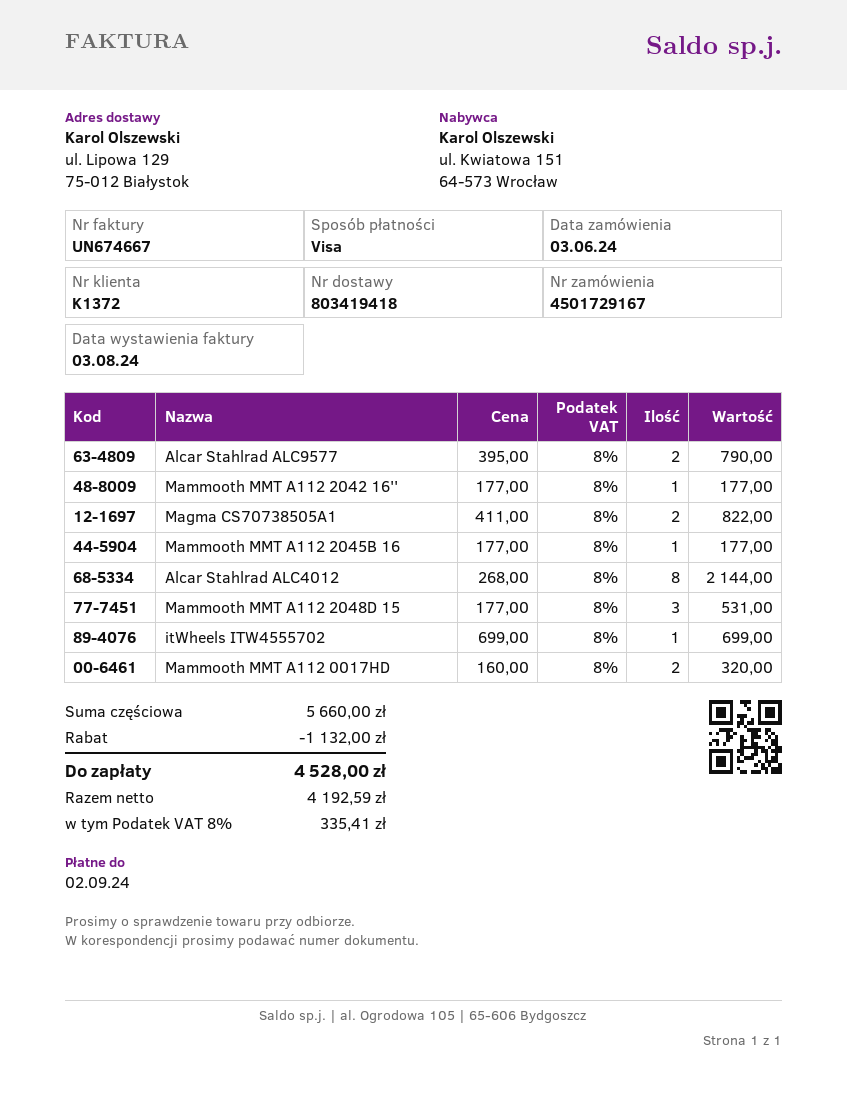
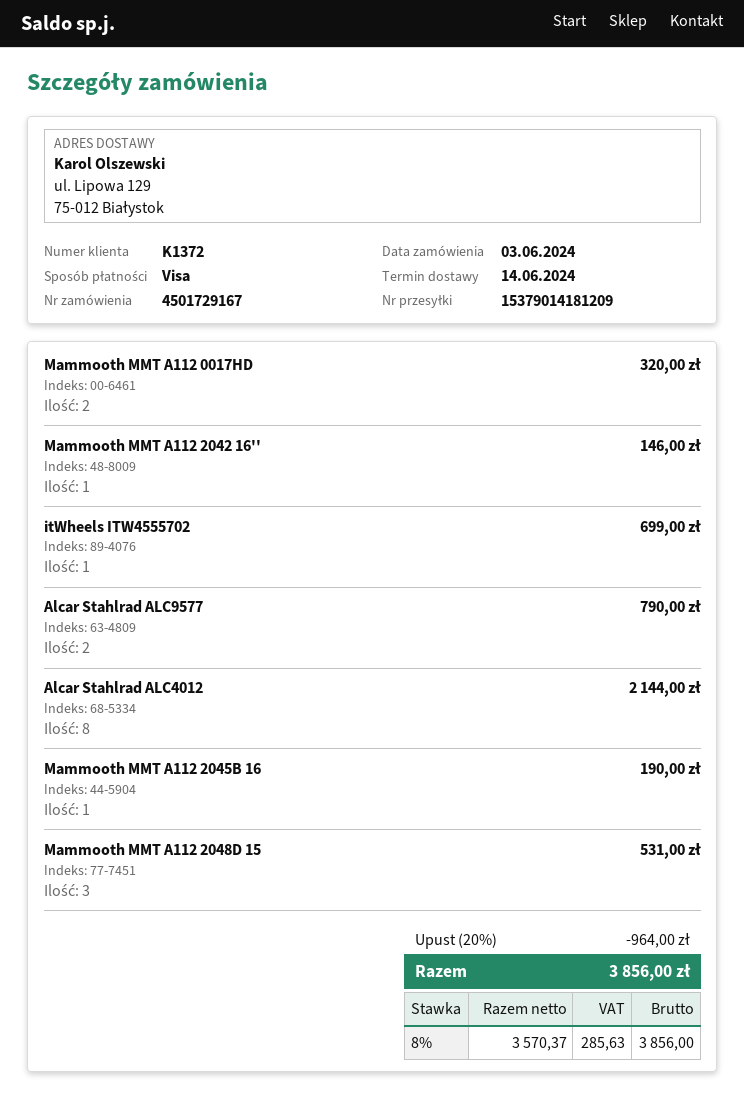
Mammooth MMT A112 2042 16'': 1 for 177.00 -> 1 for 146.00
Magma CS70738505A1: 2 for 822.00 -> none
Mammooth MMT A112 2045B 16: 1 for 177.00 -> 1 for 190.00
discount: 1132.00 -> 964.00
net: 4192.59 -> 3570.37
tax: 8% = 335.41 -> 8% = 285.63
total: 4528.00 -> 3856.00

